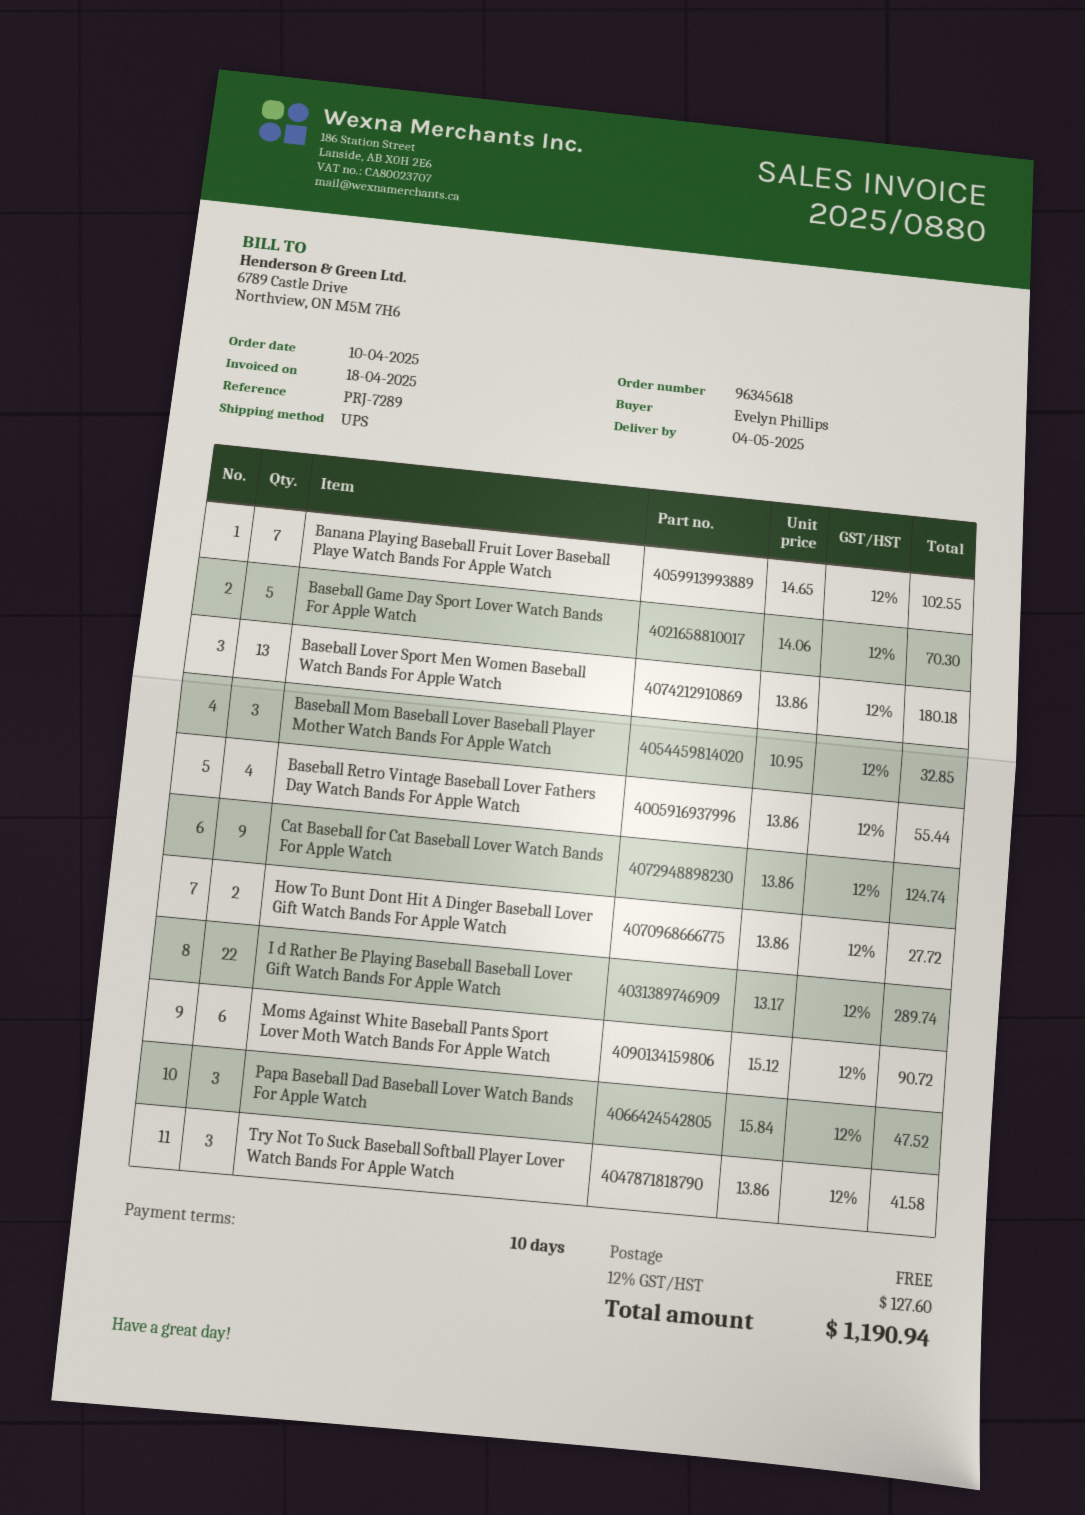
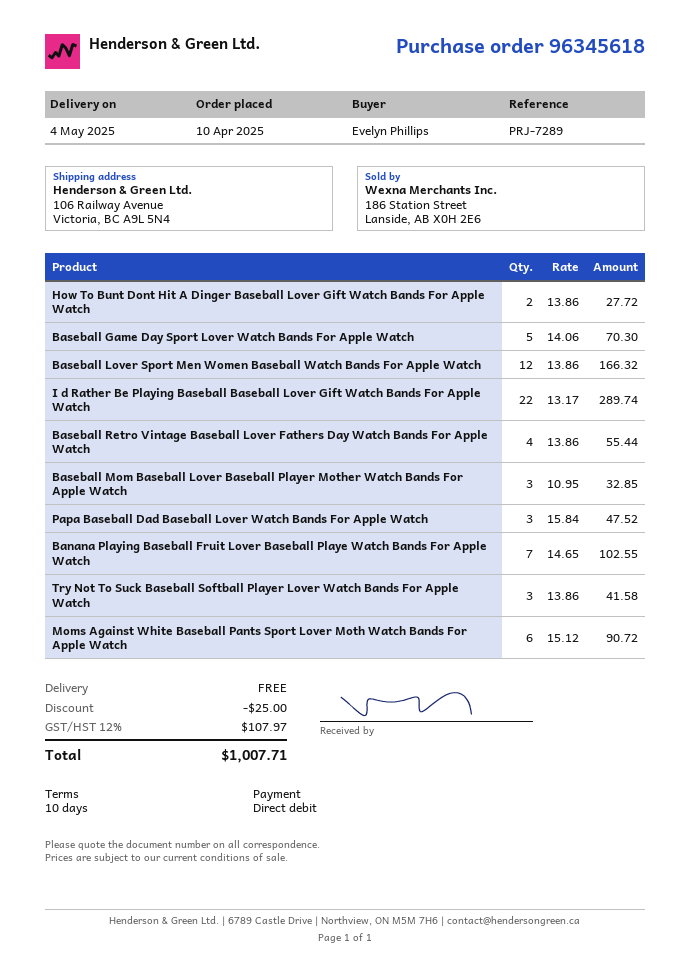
Baseball Lover Sport Men Women Baseball Watch Bands For Apple Watch: 13 x 13.86 = 180.18 -> 12 x 13.86 = 166.32
Cat Baseball for Cat Baseball Lover Watch Bands For Apple Watch: 9 x 13.86 = 124.74 -> none
discount: none -> 25.00
tax: 12% = 127.60 -> 12% = 107.97
total: 1190.94 -> 1007.71

